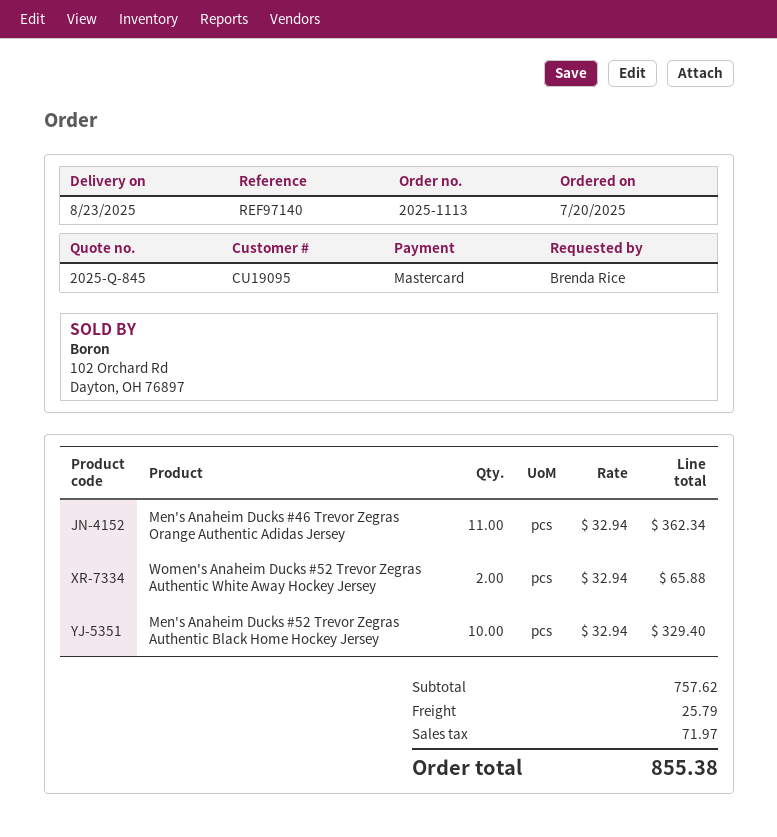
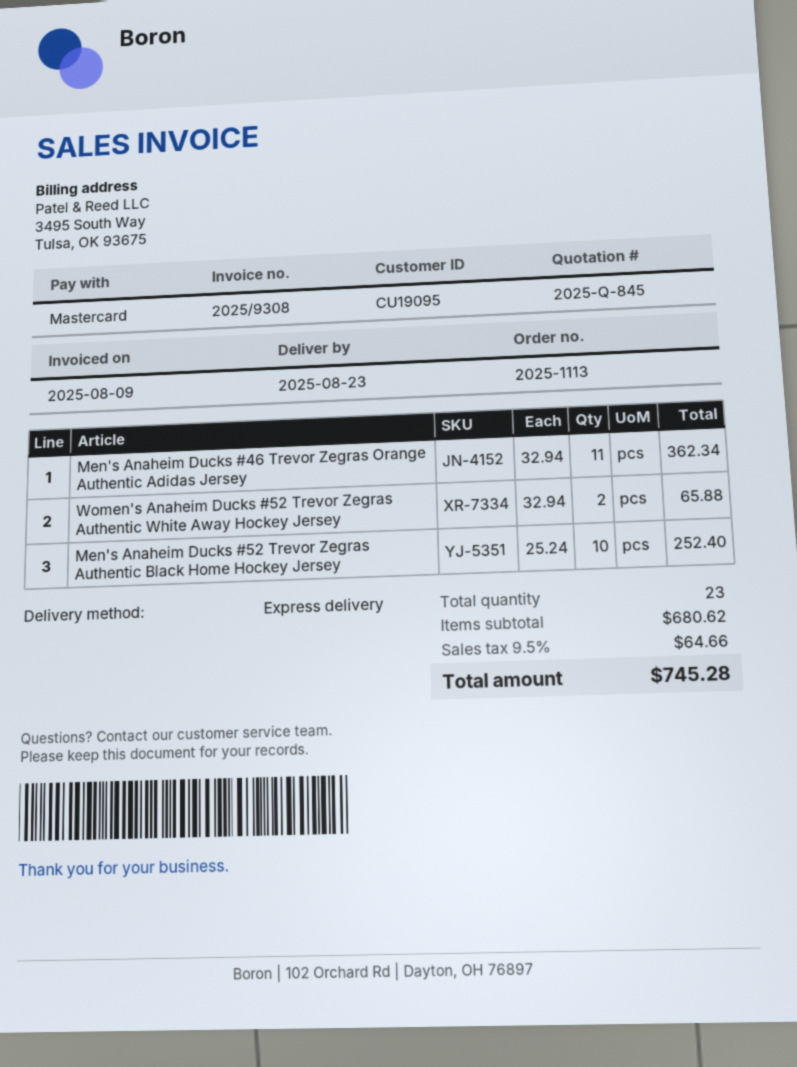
Men's Anaheim Ducks #52 Trevor Zegras Authentic Black Home Hockey Jersey: 10 x 32.94 = 329.40 -> 10 x 25.24 = 252.40
subtotal: 757.62 -> 680.62
shipping: 25.79 -> none
tax: 71.97 -> 64.66
total: 855.38 -> 745.28

